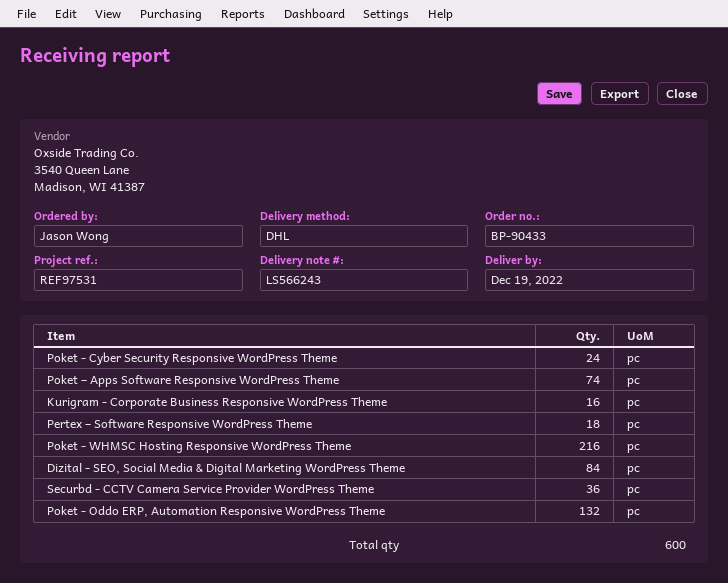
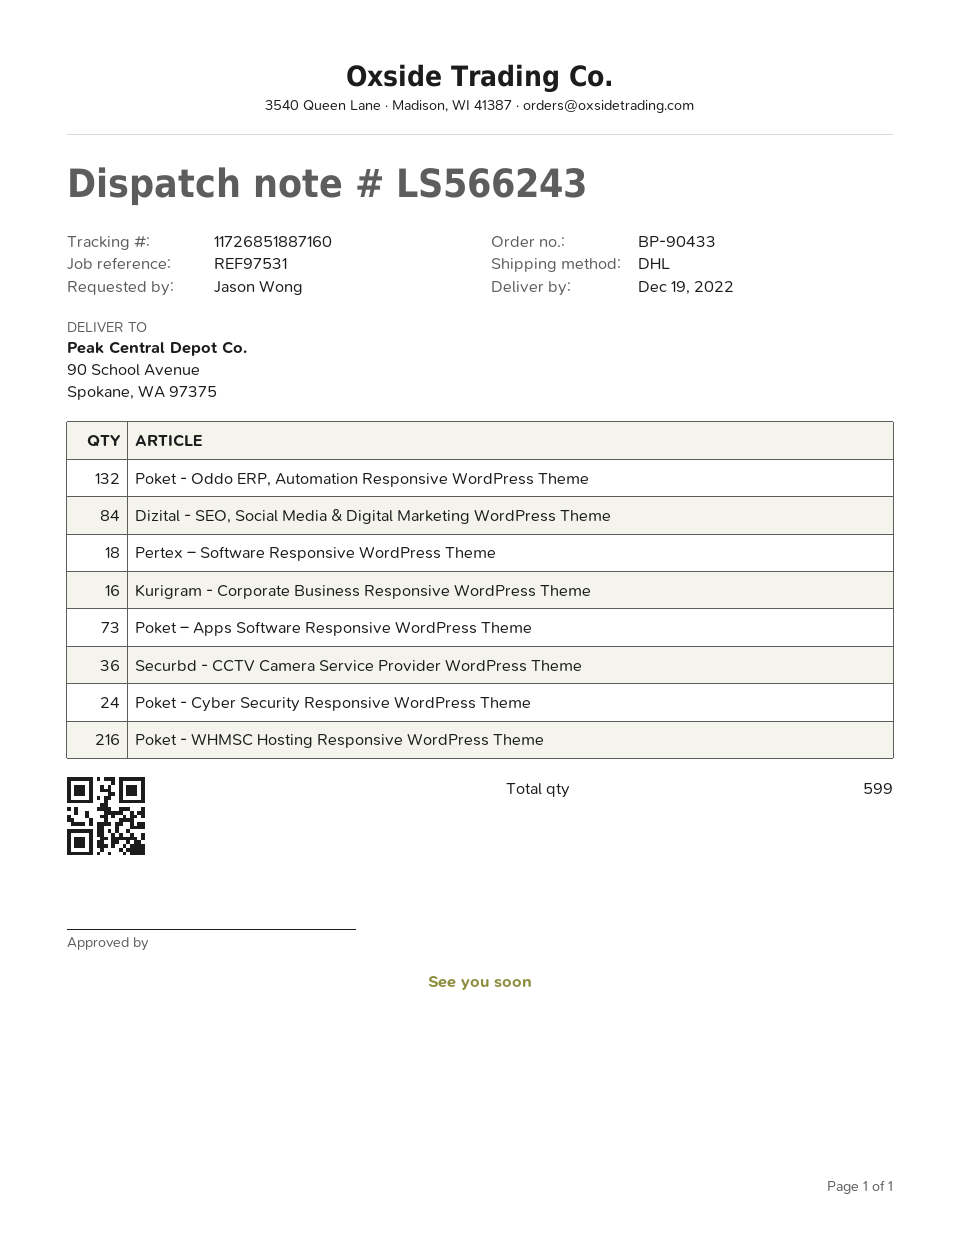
Poket – Apps Software Responsive WordPress Theme: 74 -> 73
total quantity: 600 -> 599

